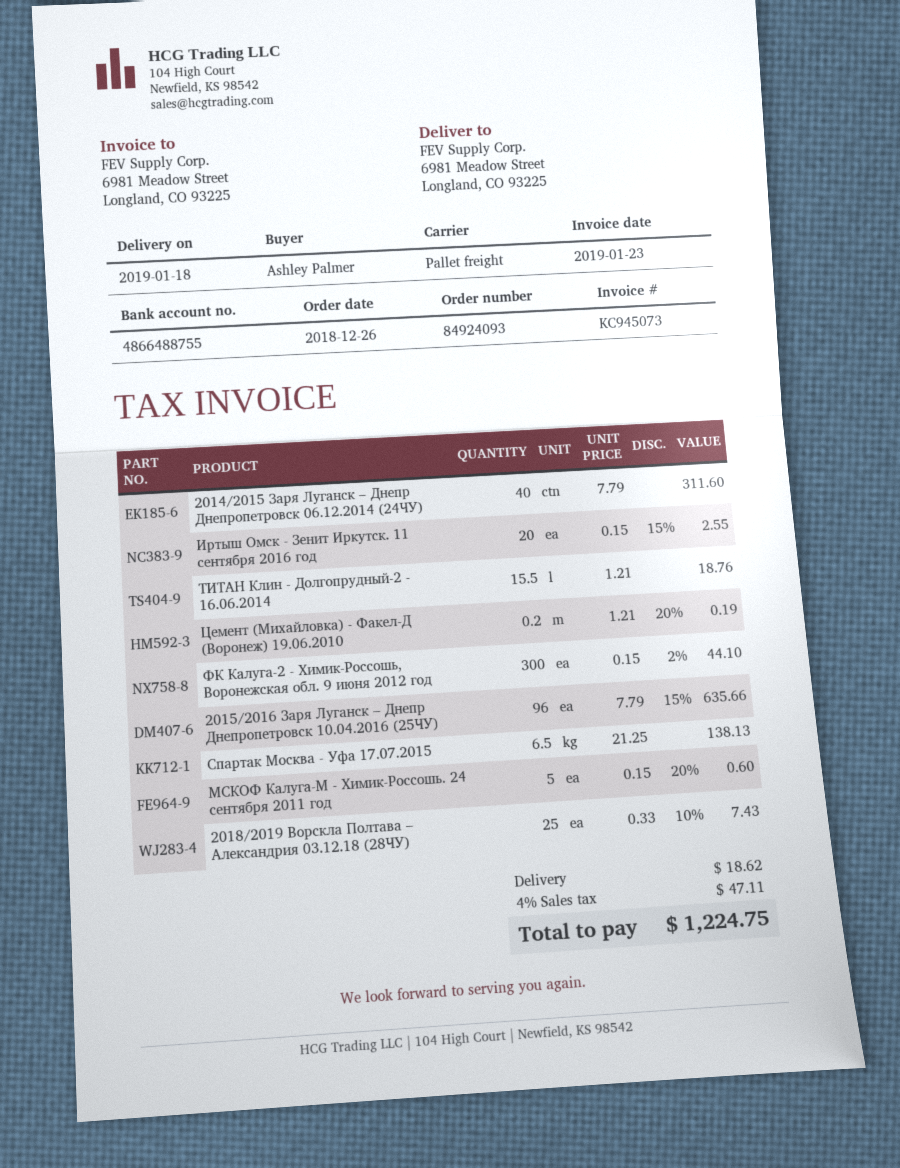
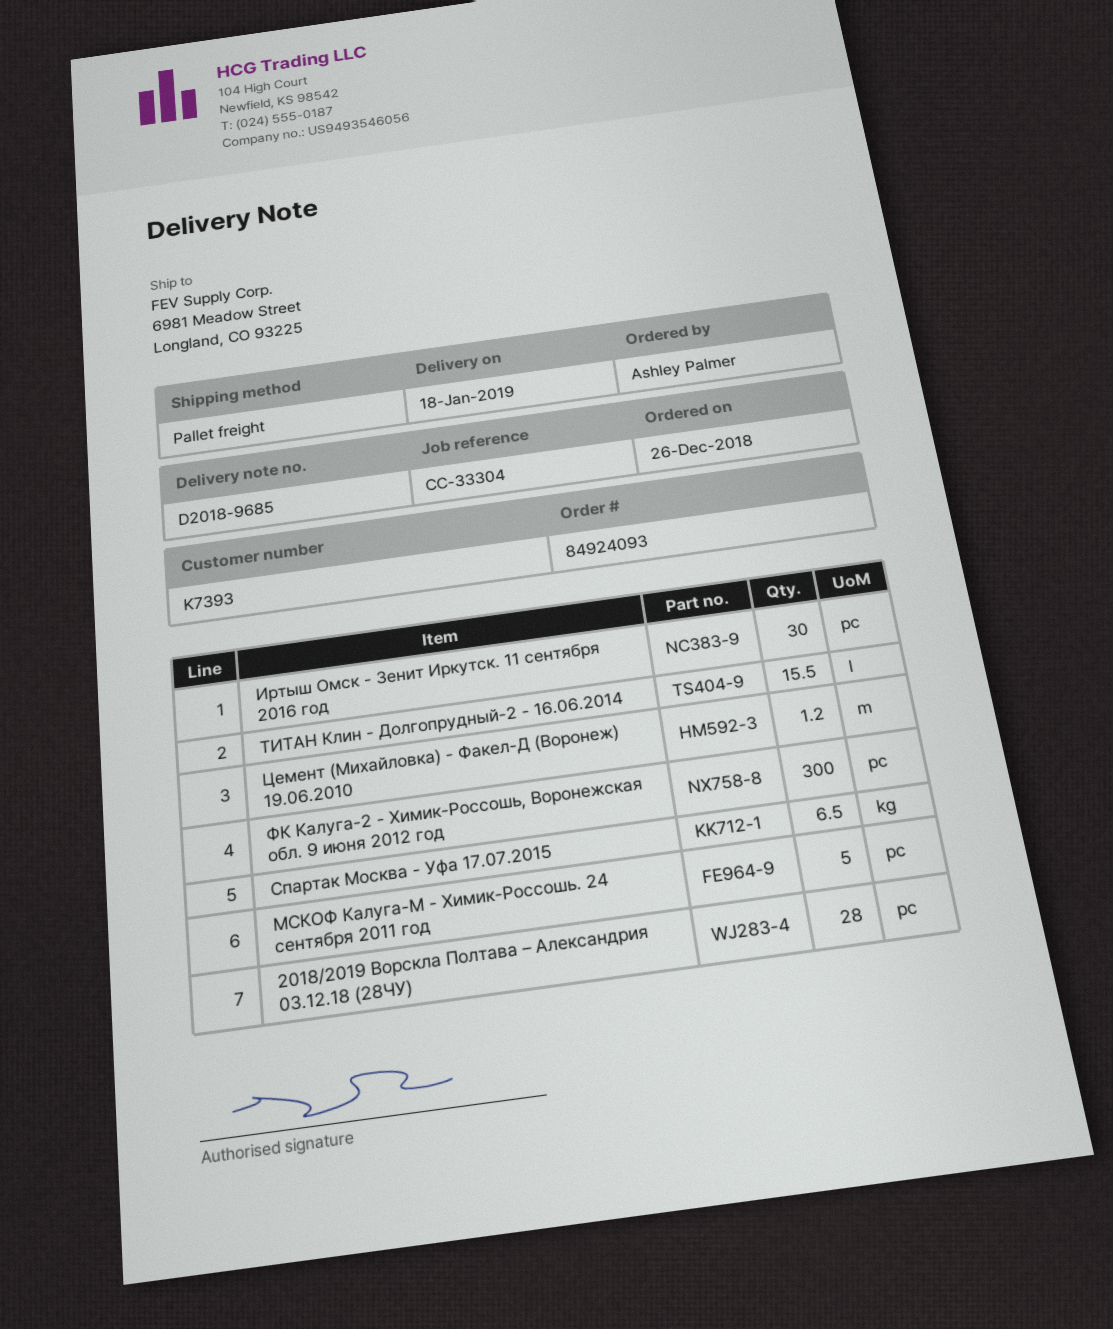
2014/2015 Заря Луганск – Днепр Днепропетровск 06.12.2014 (24ЧУ): 40 -> none
Иртыш Омск - Зенит Иркутск. 11 сентября 2016 год: 20 -> 30
Цемент (Михайловка) - Факел-Д (Воронеж) 19.06.2010: 0.2 -> 1.2
2015/2016 Заря Луганск – Днепр Днепропетровск 10.04.2016 (25ЧУ): 96 -> none
2018/2019 Ворскла Полтава – Александрия 03.12.18 (28ЧУ): 25 -> 28

